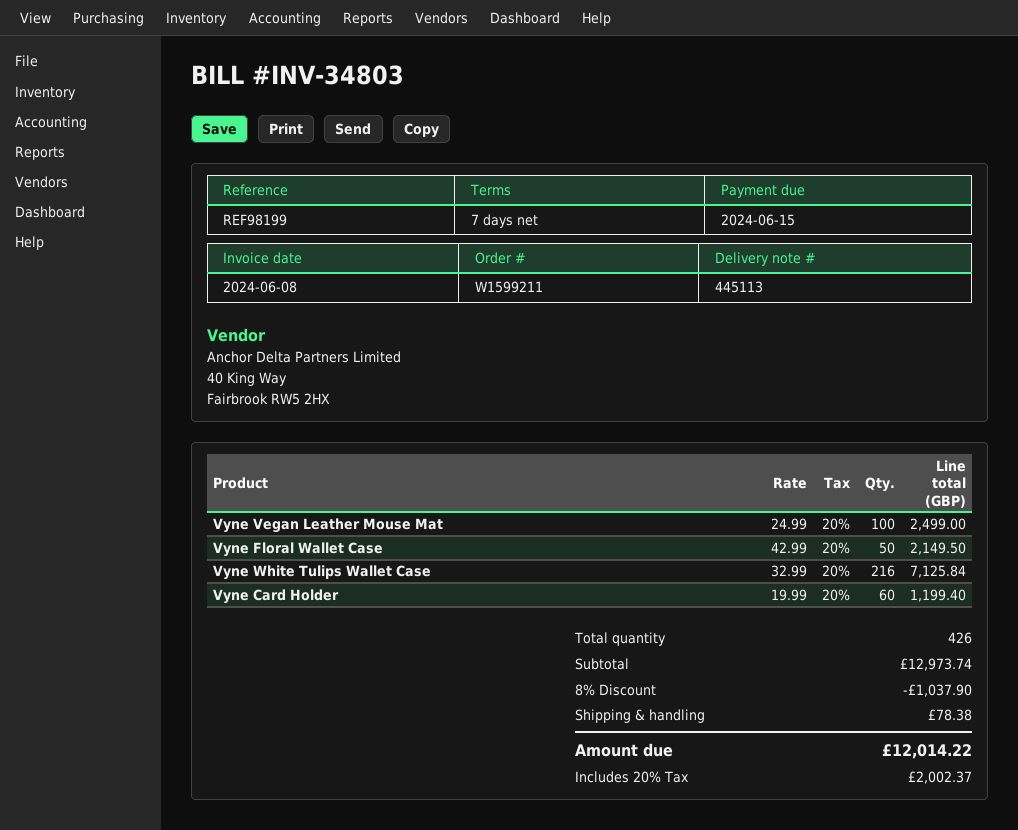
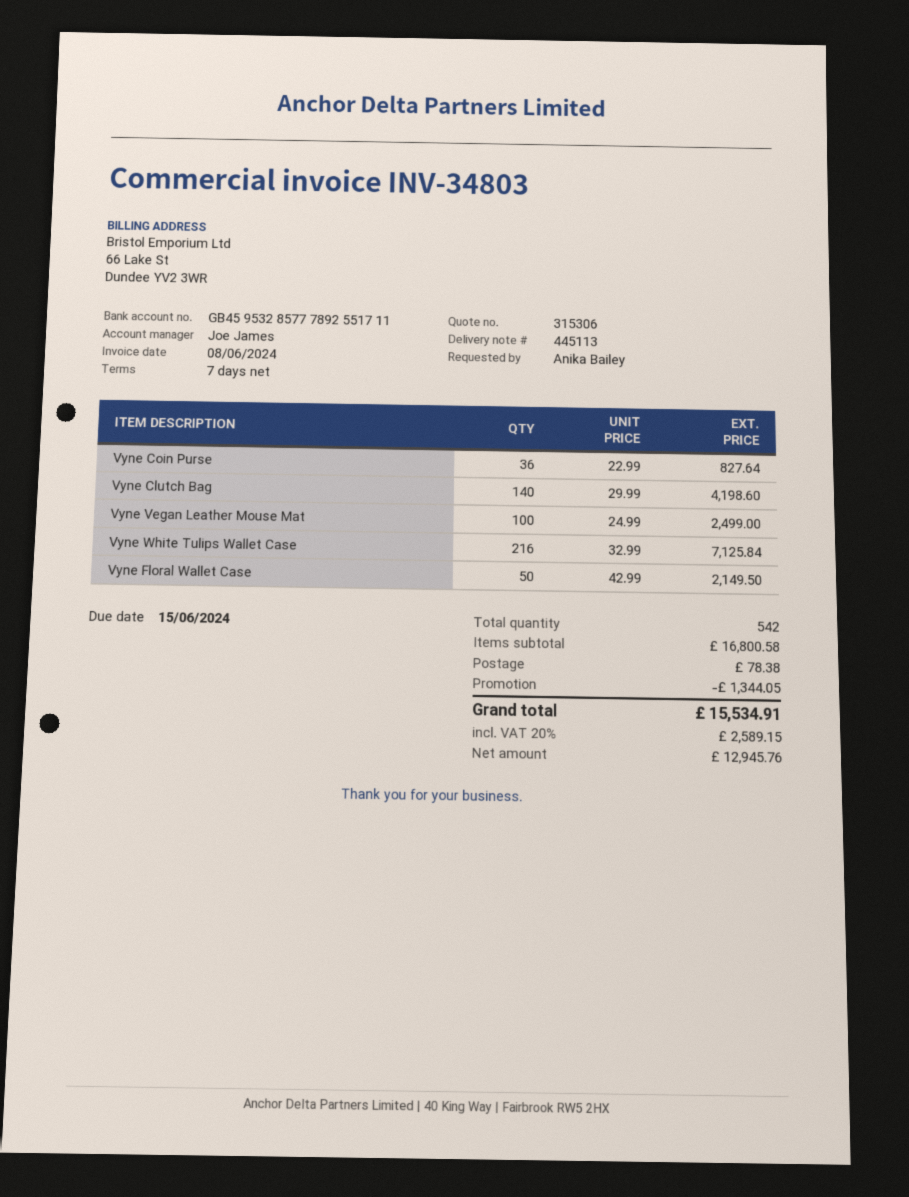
Vyne Card Holder: 60 x 19.99 = 1199.40 -> none
Vyne Coin Purse: none -> 36 x 22.99 = 827.64
Vyne Clutch Bag: none -> 140 x 29.99 = 4198.60
total quantity: 426 -> 542
subtotal: 12973.74 -> 16800.58
discount: 1037.90 -> 1344.05
tax: 20% = 2002.37 -> 20% = 2589.15
total: 12014.22 -> 15534.91

